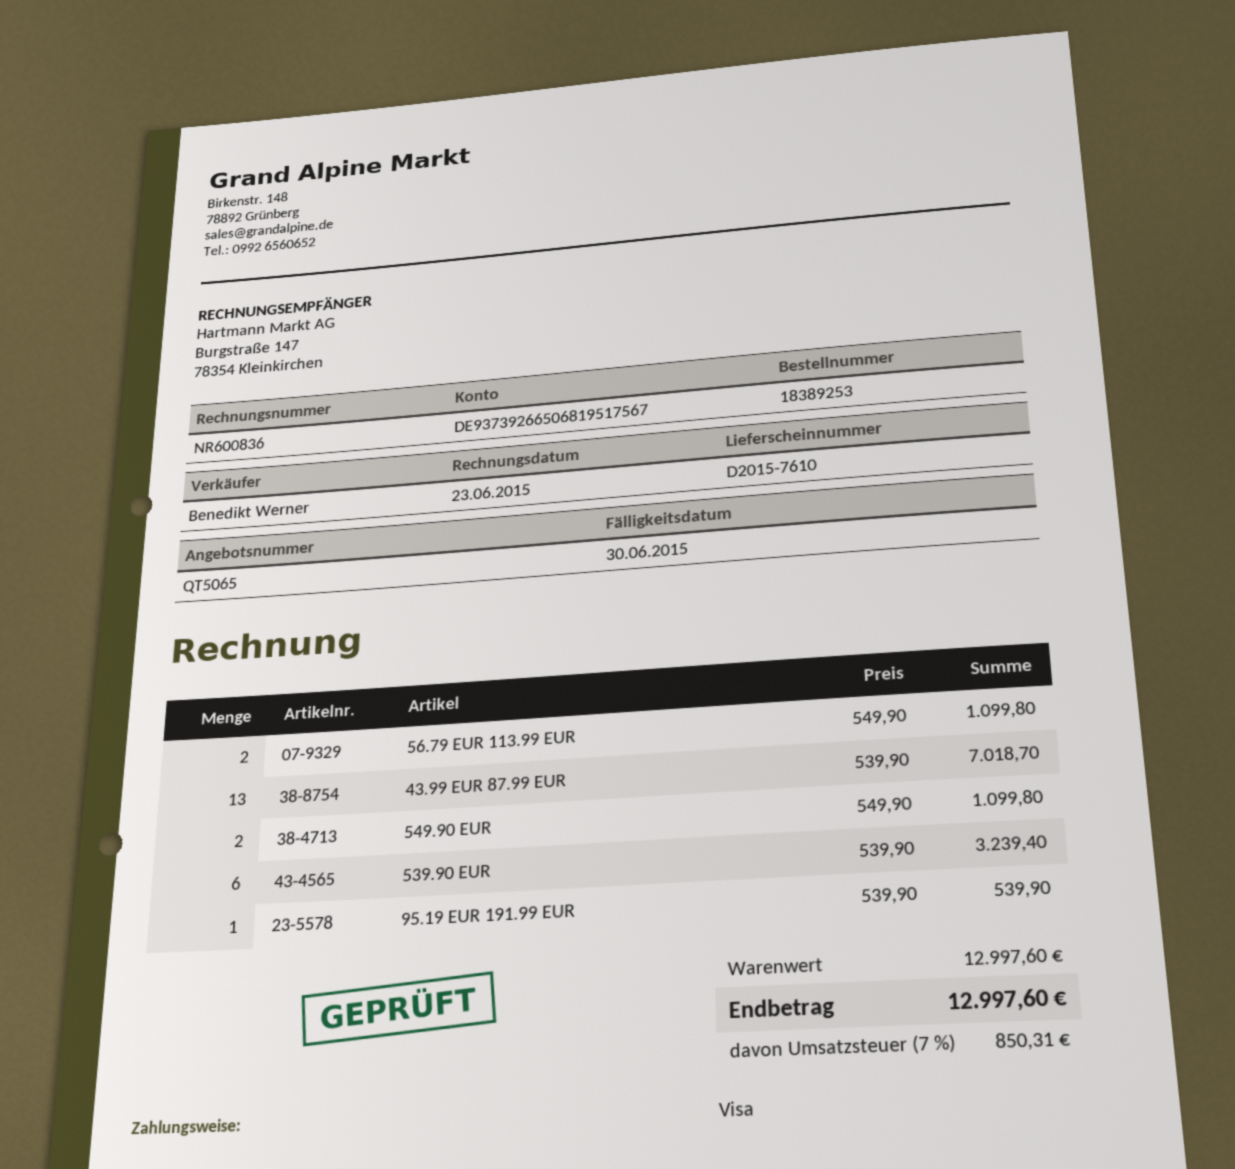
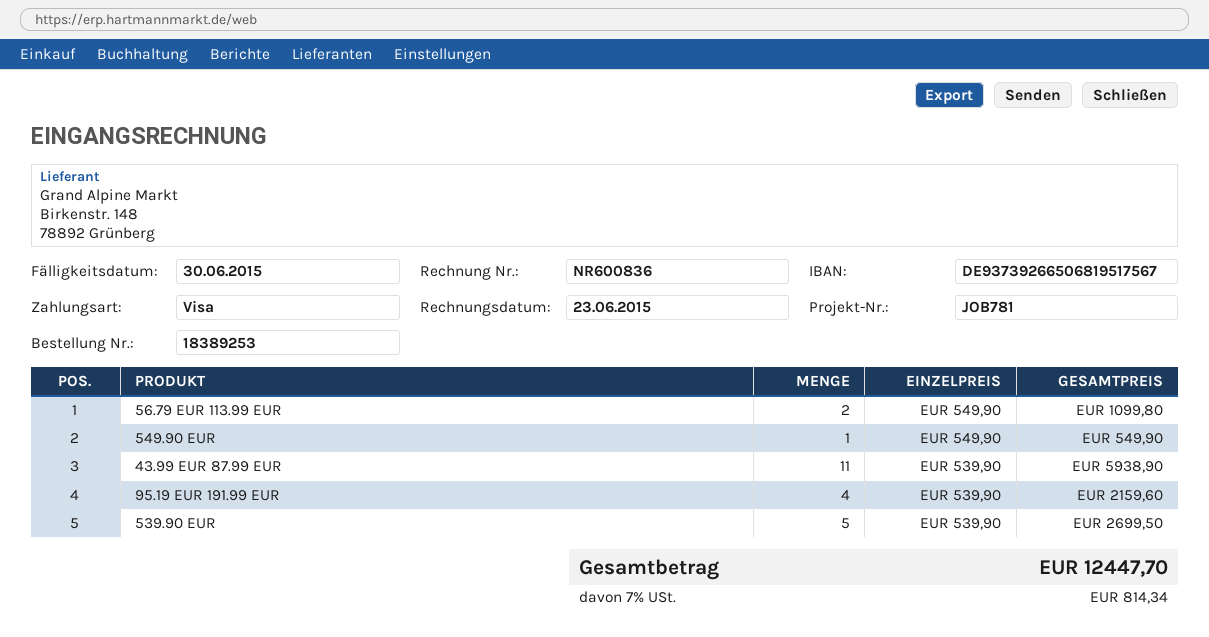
43.99 EUR 87.99 EUR: 13 x 539.90 = 7018.70 -> 11 x 539.90 = 5938.90
549.90 EUR: 2 x 549.90 = 1099.80 -> 1 x 549.90 = 549.90
539.90 EUR: 6 x 539.90 = 3239.40 -> 5 x 539.90 = 2699.50
95.19 EUR 191.99 EUR: 1 x 539.90 = 539.90 -> 4 x 539.90 = 2159.60
tax: 7% = 850.31 -> 7% = 814.34
total: 12997.60 -> 12447.70

